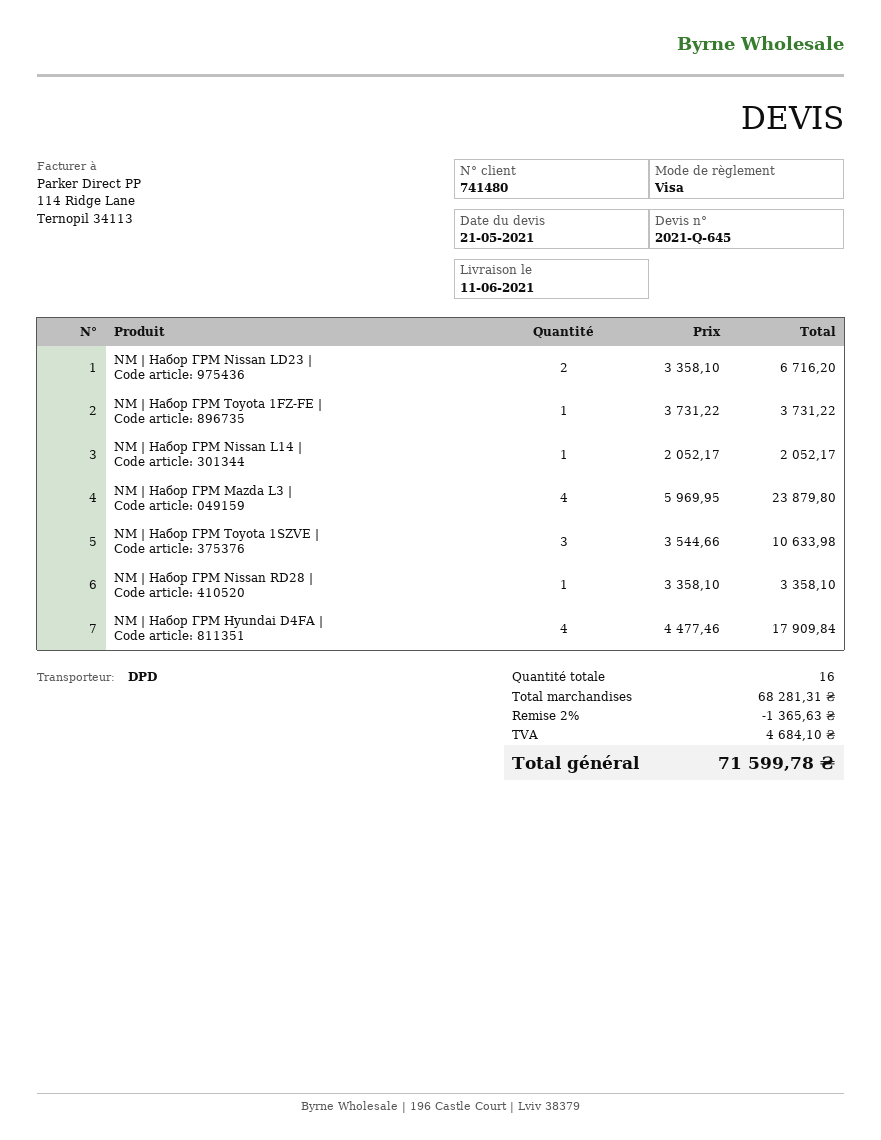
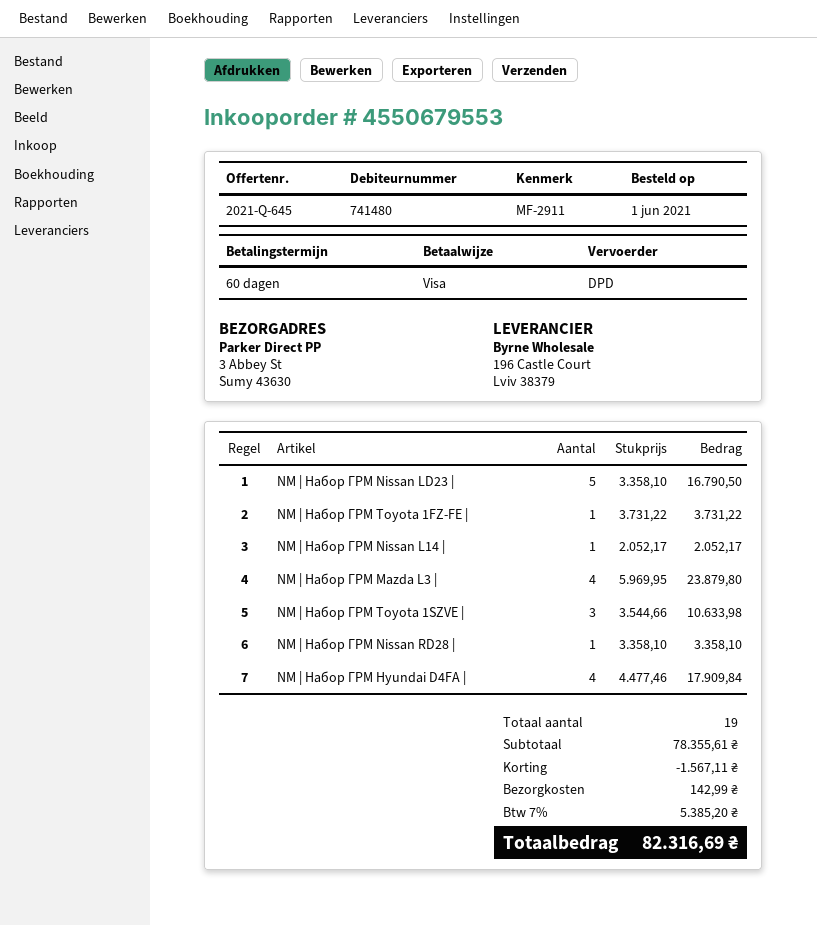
NM | Набор ГРМ Nissan LD23 |: 2 x 3358.10 = 6716.20 -> 5 x 3358.10 = 16790.50
total quantity: 16 -> 19
subtotal: 68281.31 -> 78355.61
discount: 1365.63 -> 1567.11
shipping: none -> 142.99
tax: 4684.10 -> 5385.20
total: 71599.78 -> 82316.69

